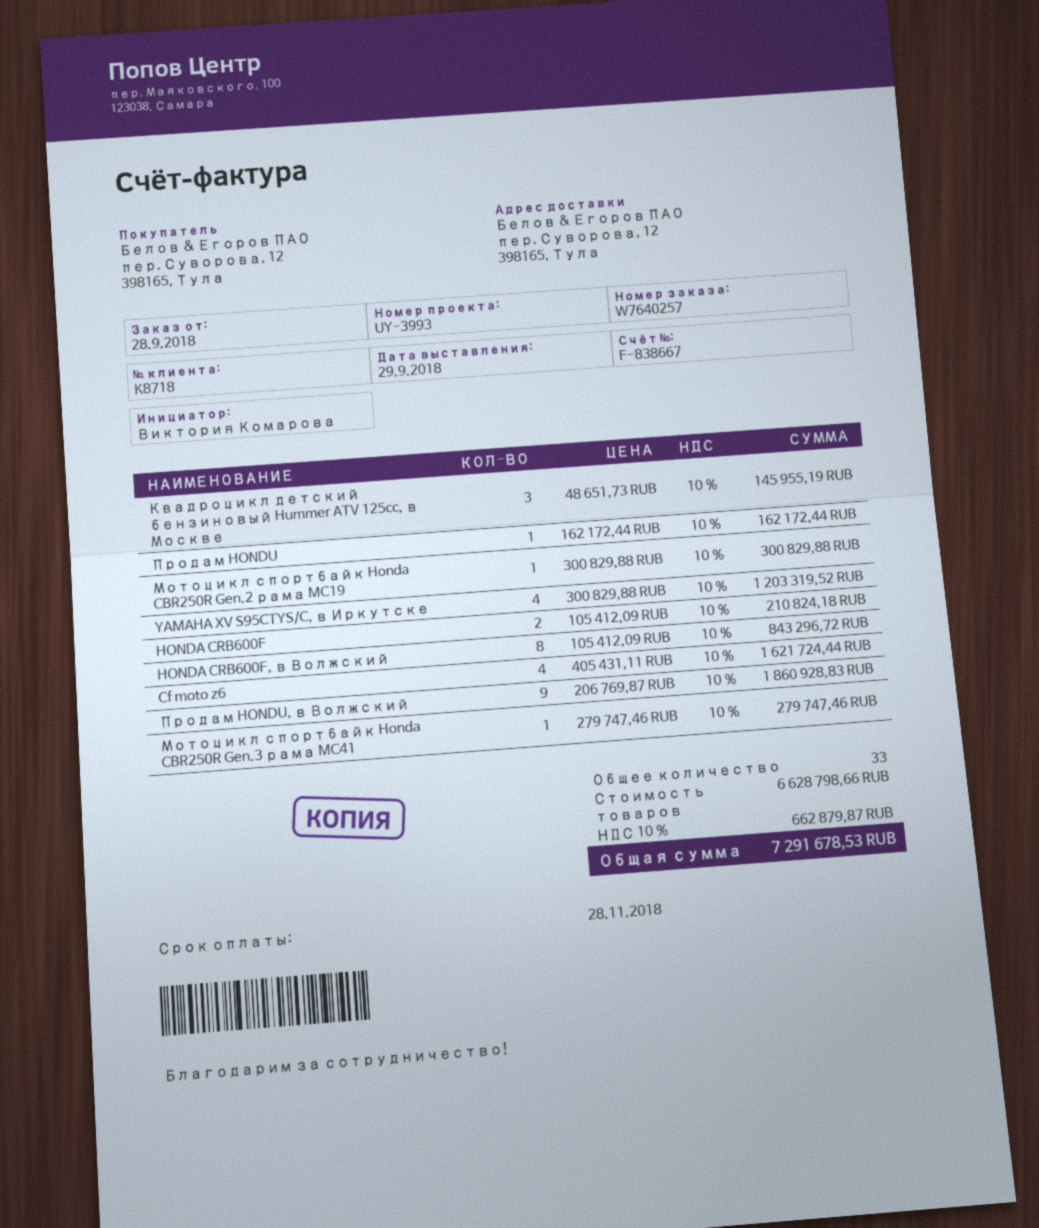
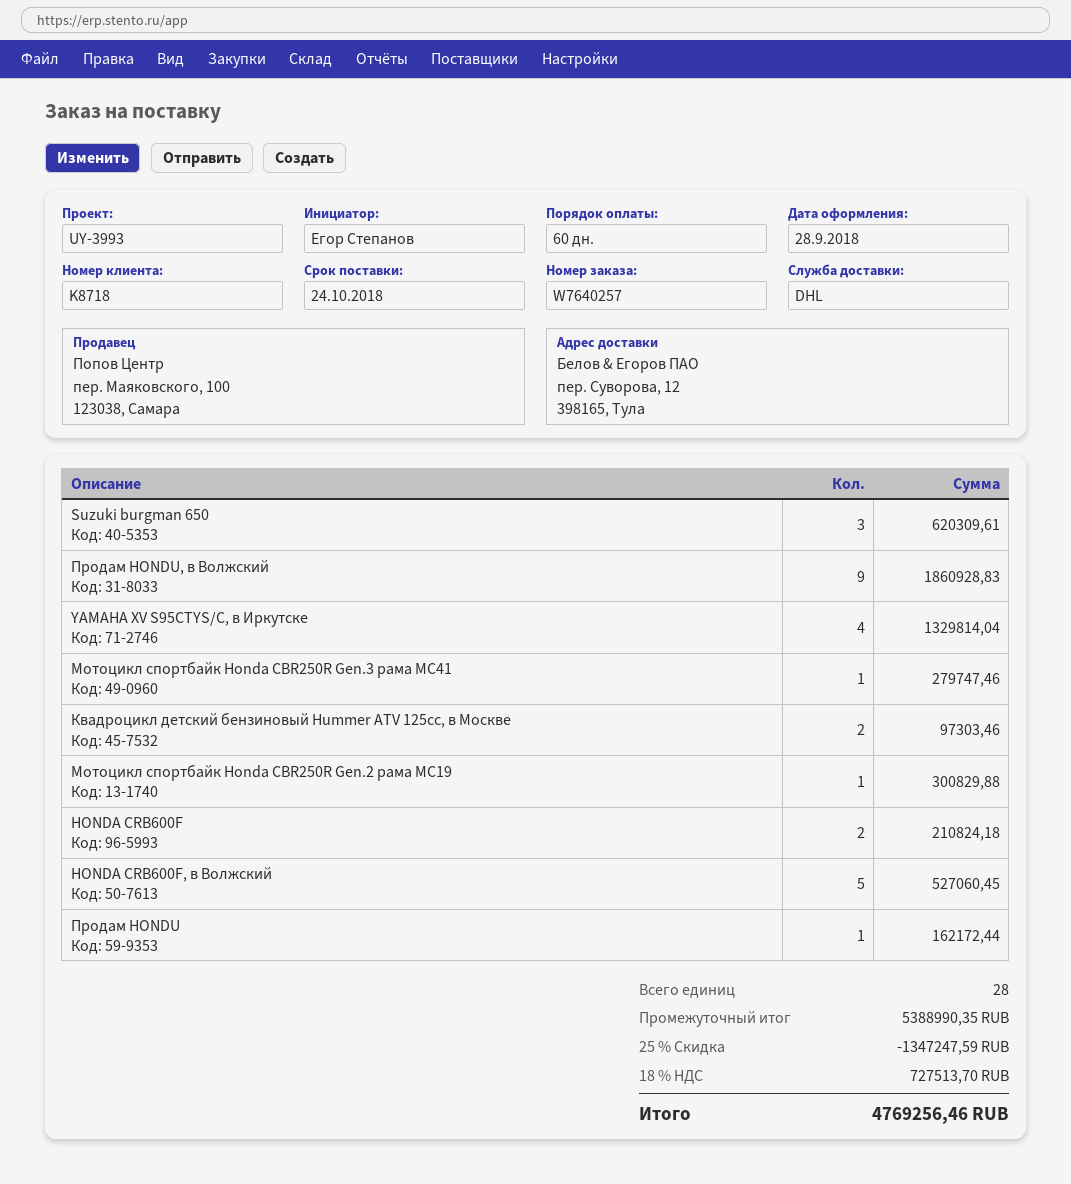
ordered by: Виктория Комарова -> Егор Степанов
Квадроцикл детский бензиновый Hummer ATV 125cc, в Москве: 3 for 145955.19 -> 2 for 97303.46
YAMAHA XV S95CTYS/C, в Иркутске: 4 for 1203319.52 -> 4 for 1329814.04
HONDA CRB600F, в Волжский: 8 for 843296.72 -> 5 for 527060.45
Cf moto z6: 4 for 1621724.44 -> none
Suzuki burgman 650: none -> 3 for 620309.61
total quantity: 33 -> 28
subtotal: 6628798.66 -> 5388990.35
discount: none -> 25% = 1347247.59
tax: 10% = 662879.87 -> 18% = 727513.70
total: 7291678.53 -> 4769256.46

